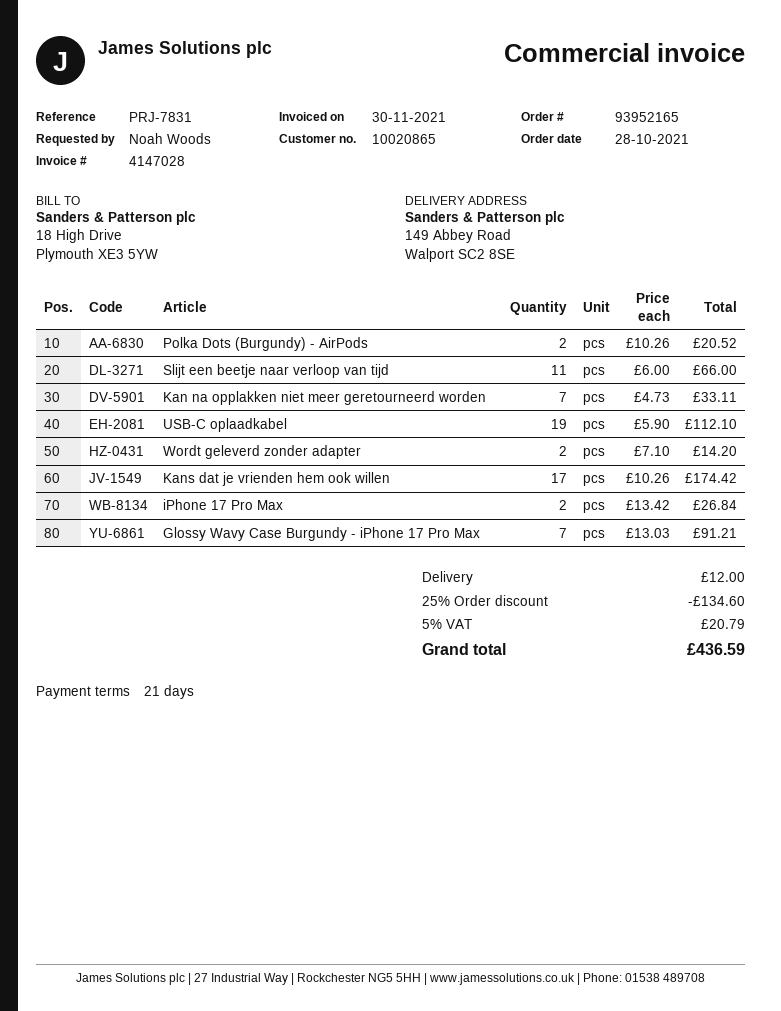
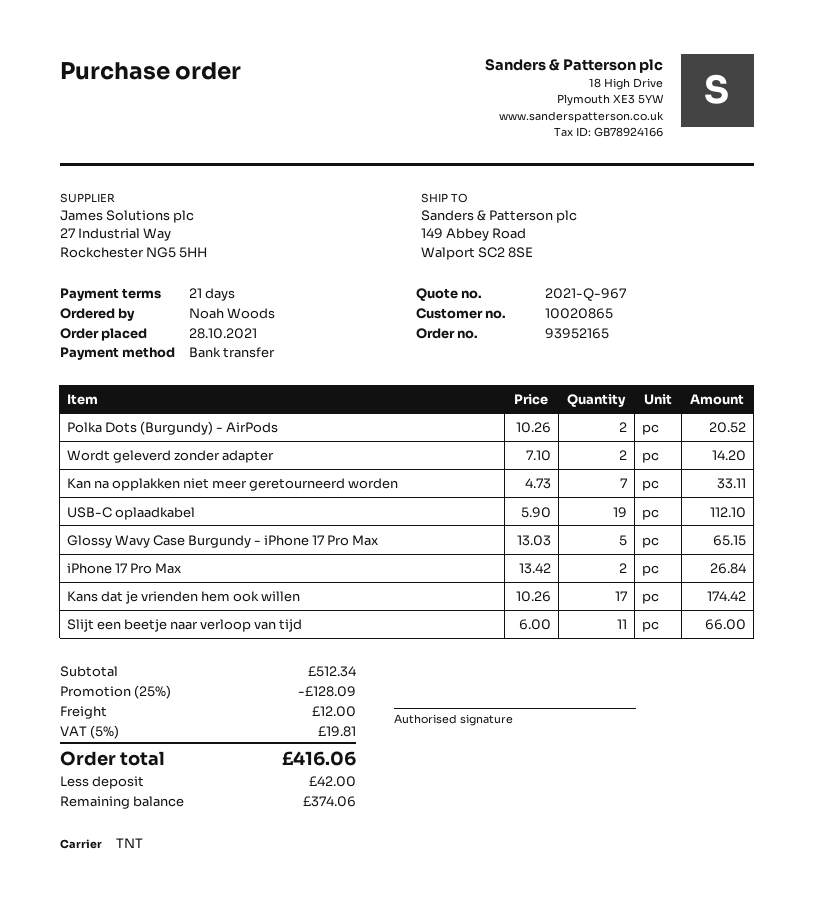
Glossy Wavy Case Burgundy - iPhone 17 Pro Max: 7 x 13.03 = 91.21 -> 5 x 13.03 = 65.15
discount: 25% = 134.60 -> 25% = 128.09
tax: 5% = 20.79 -> 5% = 19.81
total: 436.59 -> 416.06

